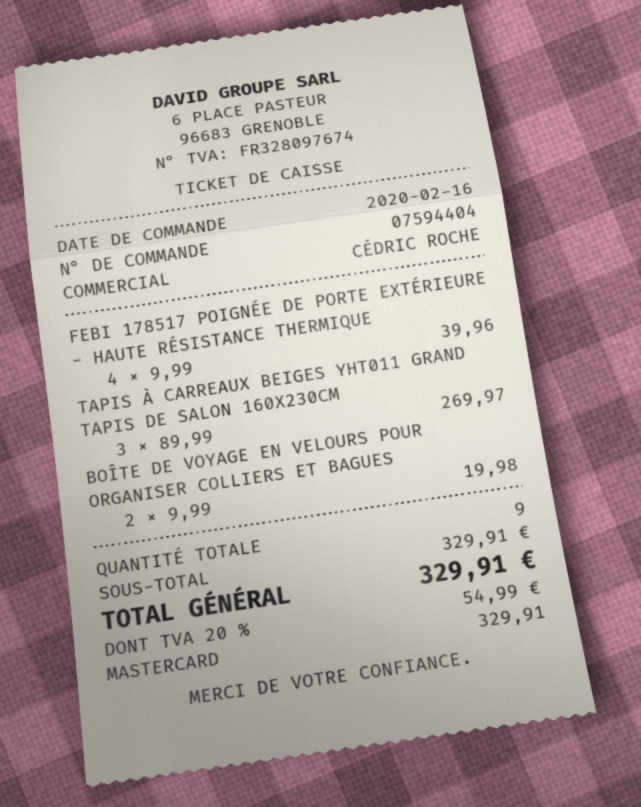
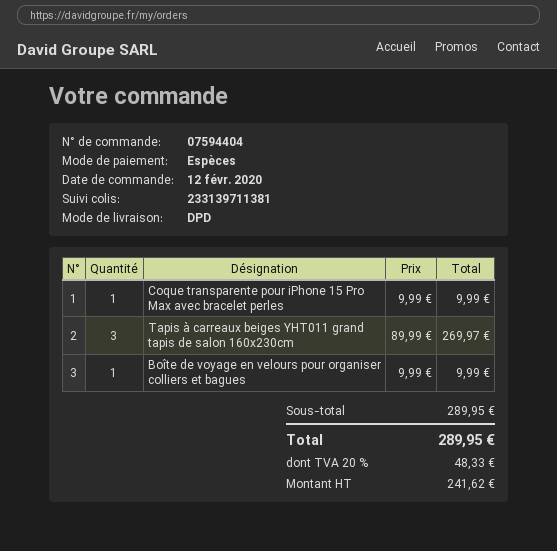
order date: 2020-02-16 -> 2020-02-12
payment method: Mastercard -> cash
FEBI 178517 POIGNÉE DE PORTE EXTÉRIEURE - HAUTE RÉSISTANCE THERMIQUE: 4 x 9.99 = 39.96 -> none
BOÎTE DE VOYAGE EN VELOURS POUR ORGANISER COLLIERS ET BAGUES: 2 x 9.99 = 19.98 -> 1 x 9.99 = 9.99
Coque transparente pour iPhone 15 Pro Max avec bracelet perles: none -> 1 x 9.99 = 9.99
subtotal: 329.91 -> 289.95
tax: 20% = 54.99 -> 20% = 48.33
total: 329.91 -> 289.95

